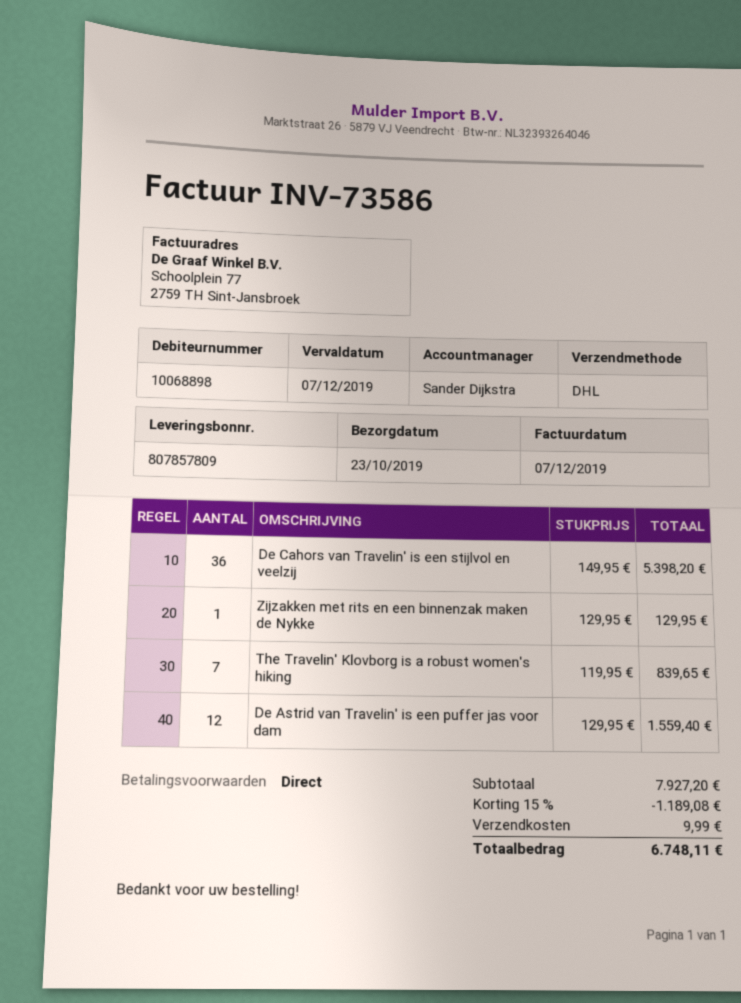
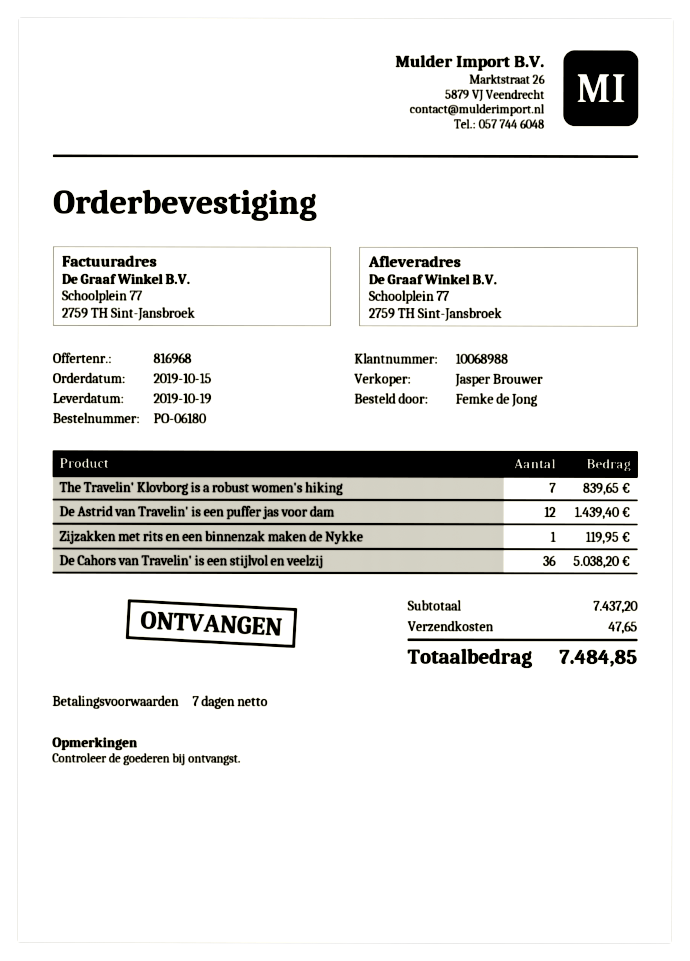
delivery date: 2019-10-23 -> 2019-10-19
payment terms: on receipt -> 7 days
customer number: 10068898 -> 10068988
sales rep: Sander Dijkstra -> Jasper Brouwer
De Cahors van Travelin' is een stijlvol en veelzij: 36 for 5398.20 -> 36 for 5038.20
Zijzakken met rits en een binnenzak maken de Nykke: 1 for 129.95 -> 1 for 119.95
De Astrid van Travelin' is een puffer jas voor dam: 12 for 1559.40 -> 12 for 1439.40
subtotal: 7927.20 -> 7437.20
discount: 15% = 1189.08 -> none
shipping: 9.99 -> 47.65
total: 6748.11 -> 7484.85

